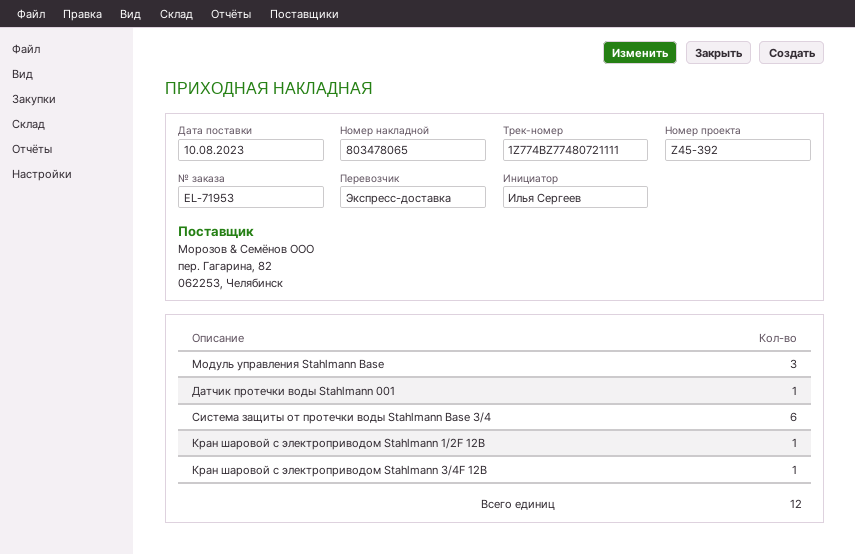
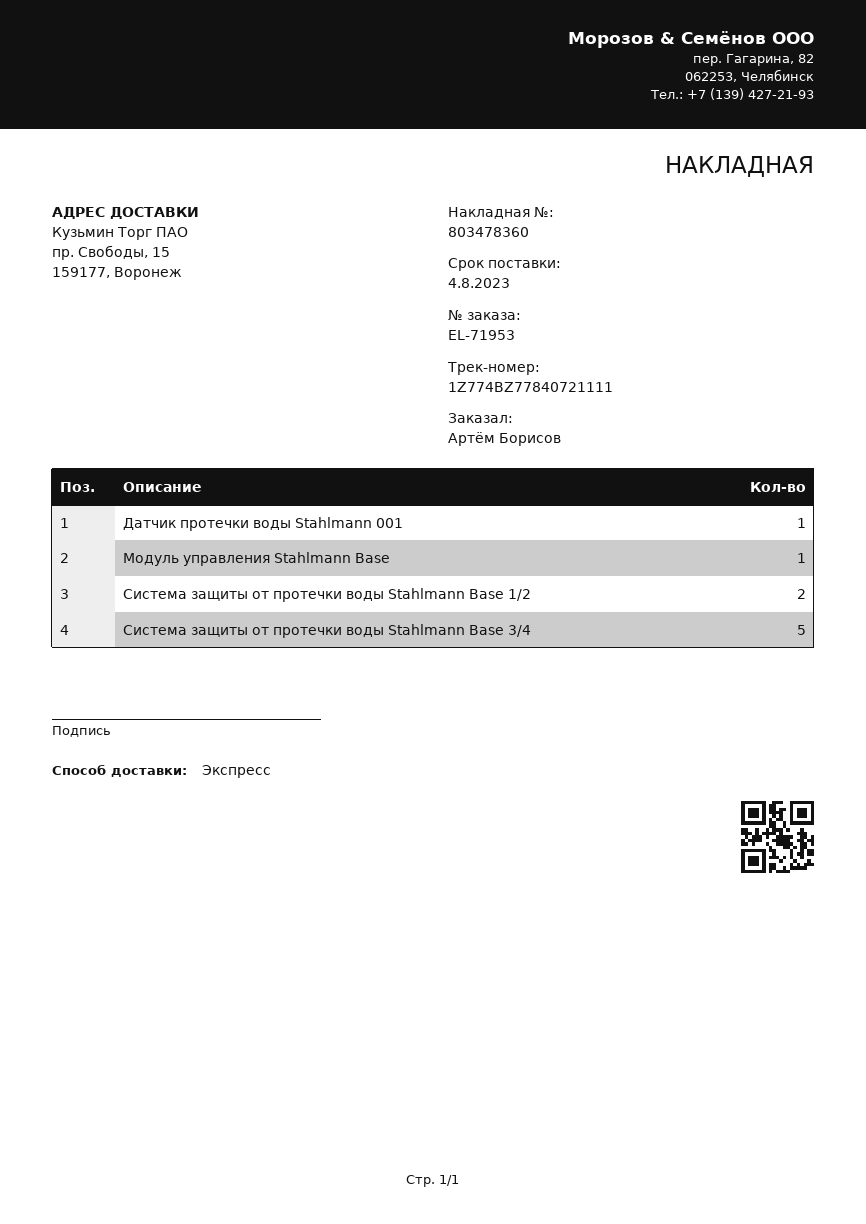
delivery note number: 803478065 -> 803478360
delivery date: 2023-08-10 -> 2023-08-04
ordered by: Илья Сергеев -> Артём Борисов
tracking number: 1Z774BZ77480721111 -> 1Z774BZ77840721111
Модуль управления Stahlmann Base: 3 -> 1
Система защиты от протечки воды Stahlmann Base 3/4: 6 -> 5
Кран шаровой с электроприводом Stahlmann 1/2F 12В: 1 -> none
Кран шаровой с электроприводом Stahlmann 3/4F 12В: 1 -> none
Система защиты от протечки воды Stahlmann Base 1/2: none -> 2

